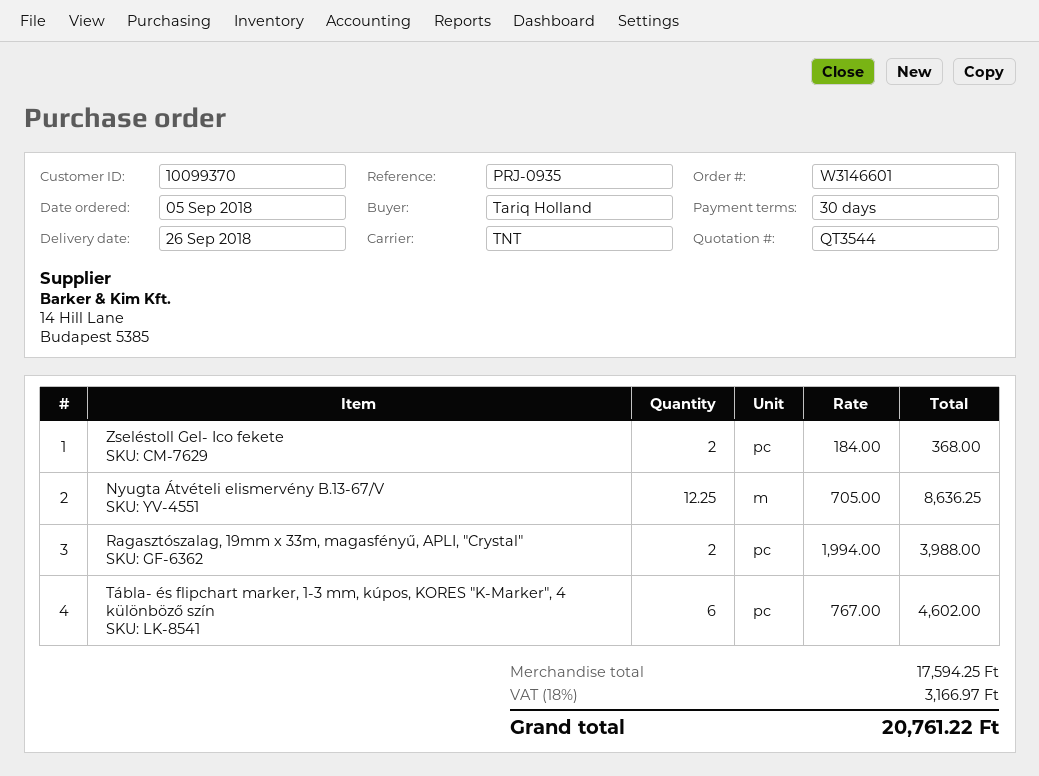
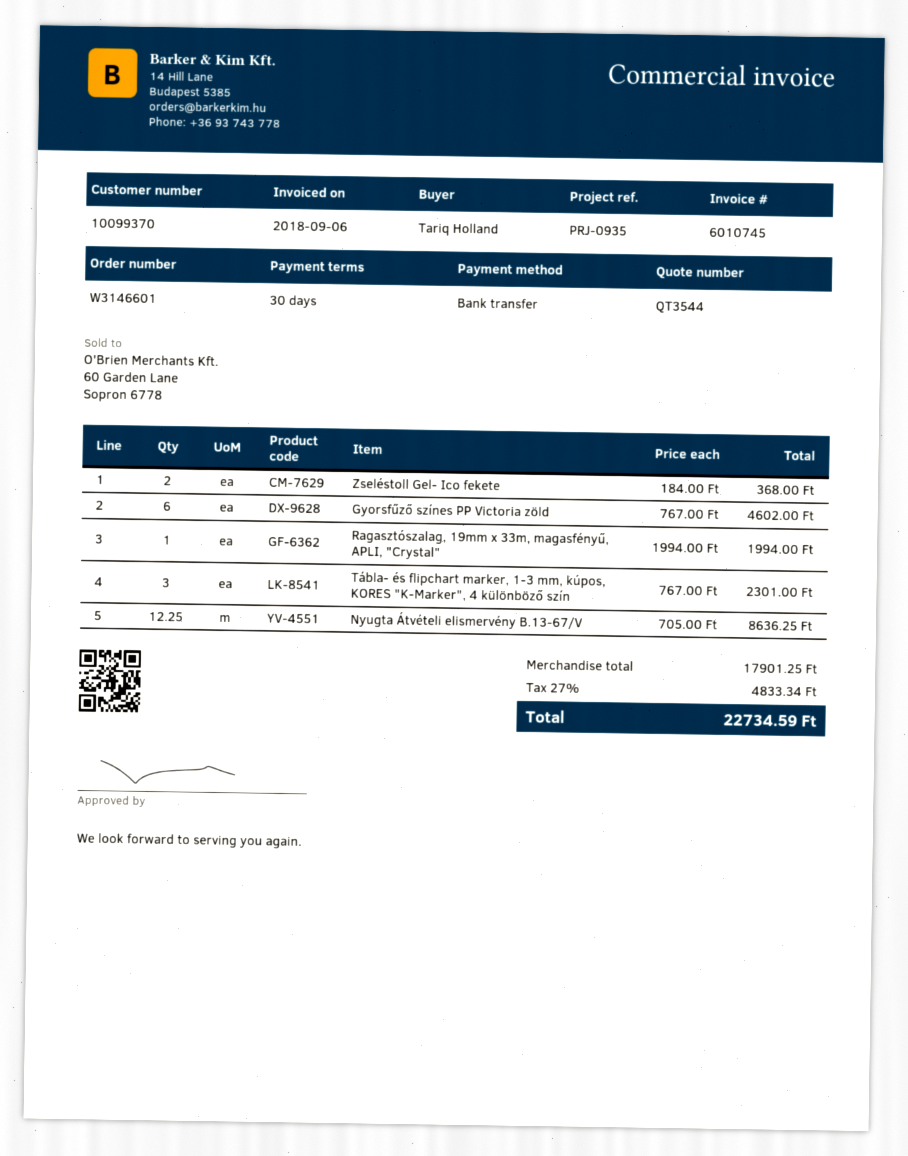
Ragasztószalag, 19mm x 33m, magasfényű, APLI, "Crystal": 2 x 1994.00 = 3988.00 -> 1 x 1994.00 = 1994.00
Tábla- és flipchart marker, 1-3 mm, kúpos, KORES "K-Marker", 4 különböző szín: 6 x 767.00 = 4602.00 -> 3 x 767.00 = 2301.00
Gyorsfűző színes PP Victoria zöld: none -> 6 x 767.00 = 4602.00
subtotal: 17594.25 -> 17901.25
tax: 18% = 3166.97 -> 27% = 4833.34
total: 20761.22 -> 22734.59

